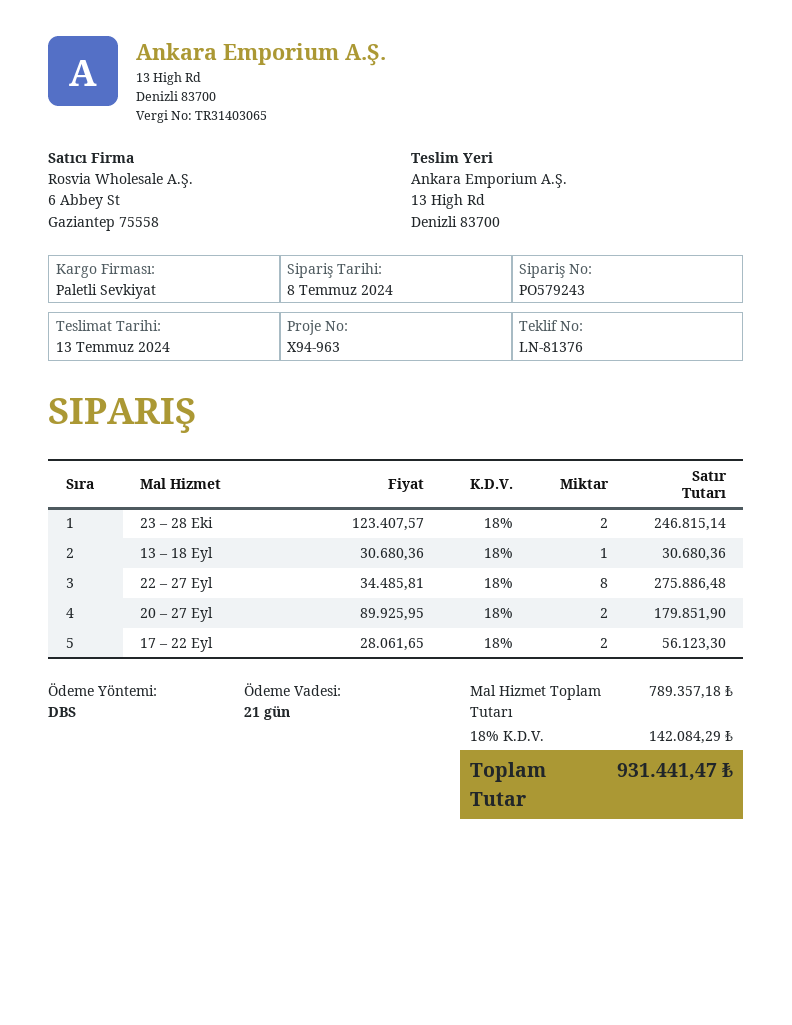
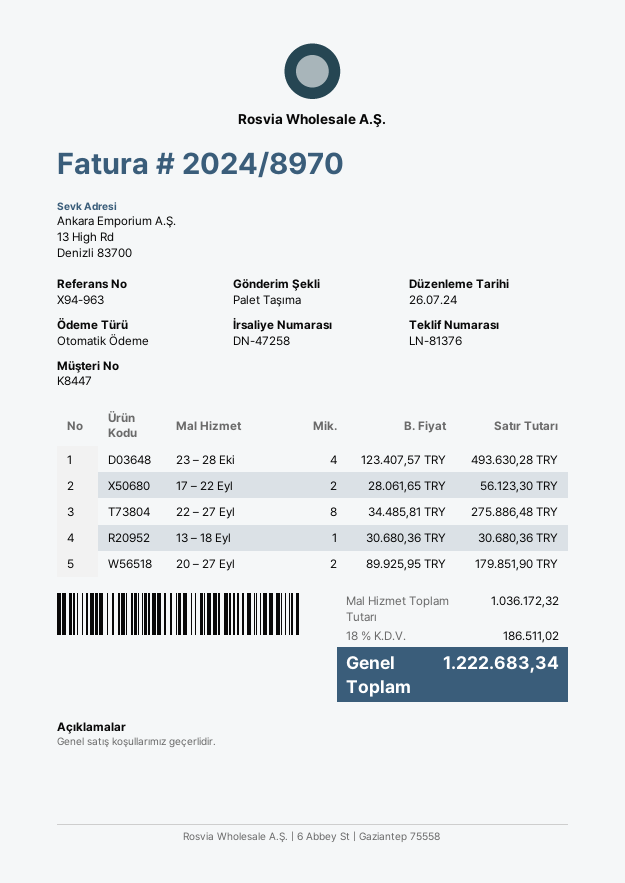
23 – 28 Eki: 2 x 123407.57 = 246815.14 -> 4 x 123407.57 = 493630.28
subtotal: 789357.18 -> 1036172.32
tax: 18% = 142084.29 -> 18% = 186511.02
total: 931441.47 -> 1222683.34

